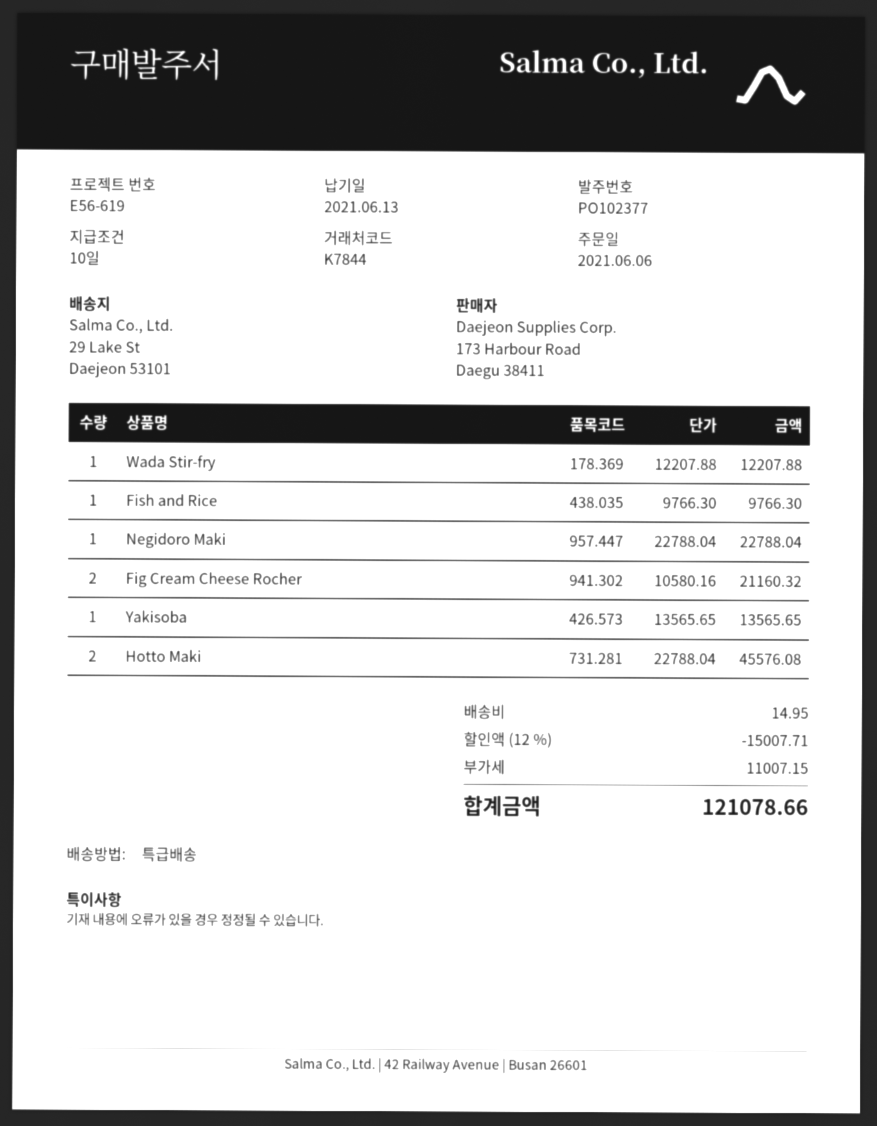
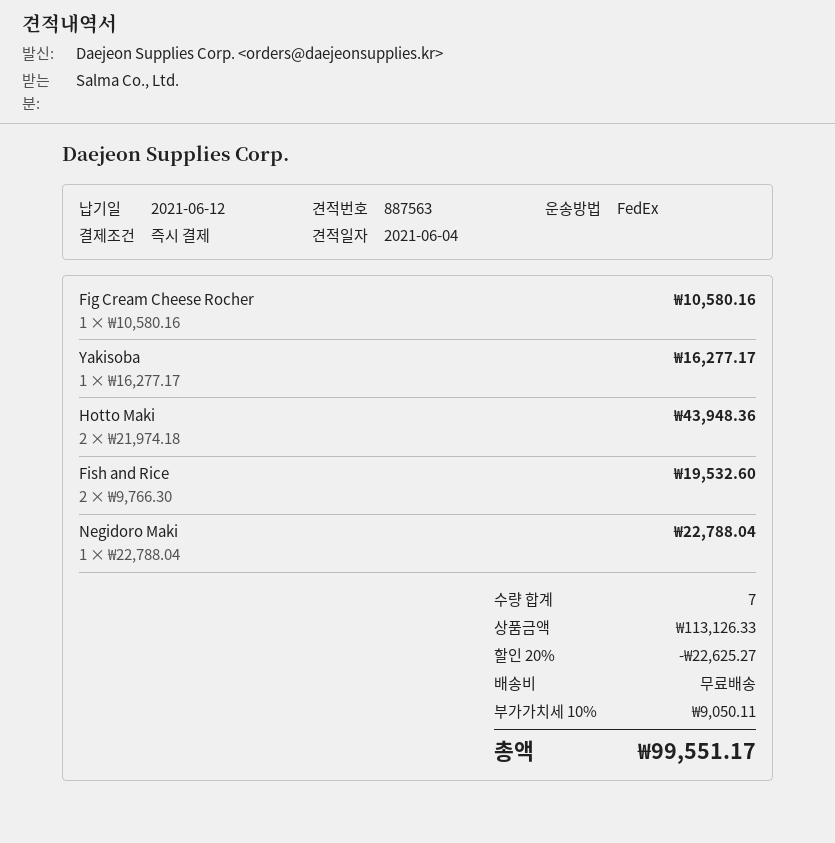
delivery date: 2021-06-13 -> 2021-06-12
payment terms: 10 days -> on receipt
shipping method: express -> FedEx
Wada Stir-fry: 1 x 12207.88 = 12207.88 -> none
Fish and Rice: 1 x 9766.30 = 9766.30 -> 2 x 9766.30 = 19532.60
Fig Cream Cheese Rocher: 2 x 10580.16 = 21160.32 -> 1 x 10580.16 = 10580.16
Yakisoba: 1 x 13565.65 = 13565.65 -> 1 x 16277.17 = 16277.17
Hotto Maki: 2 x 22788.04 = 45576.08 -> 2 x 21974.18 = 43948.36
discount: 12% = 15007.71 -> 20% = 22625.27
shipping: 14.95 -> 0.00
tax: 11007.15 -> 9050.11
total: 121078.66 -> 99551.17

